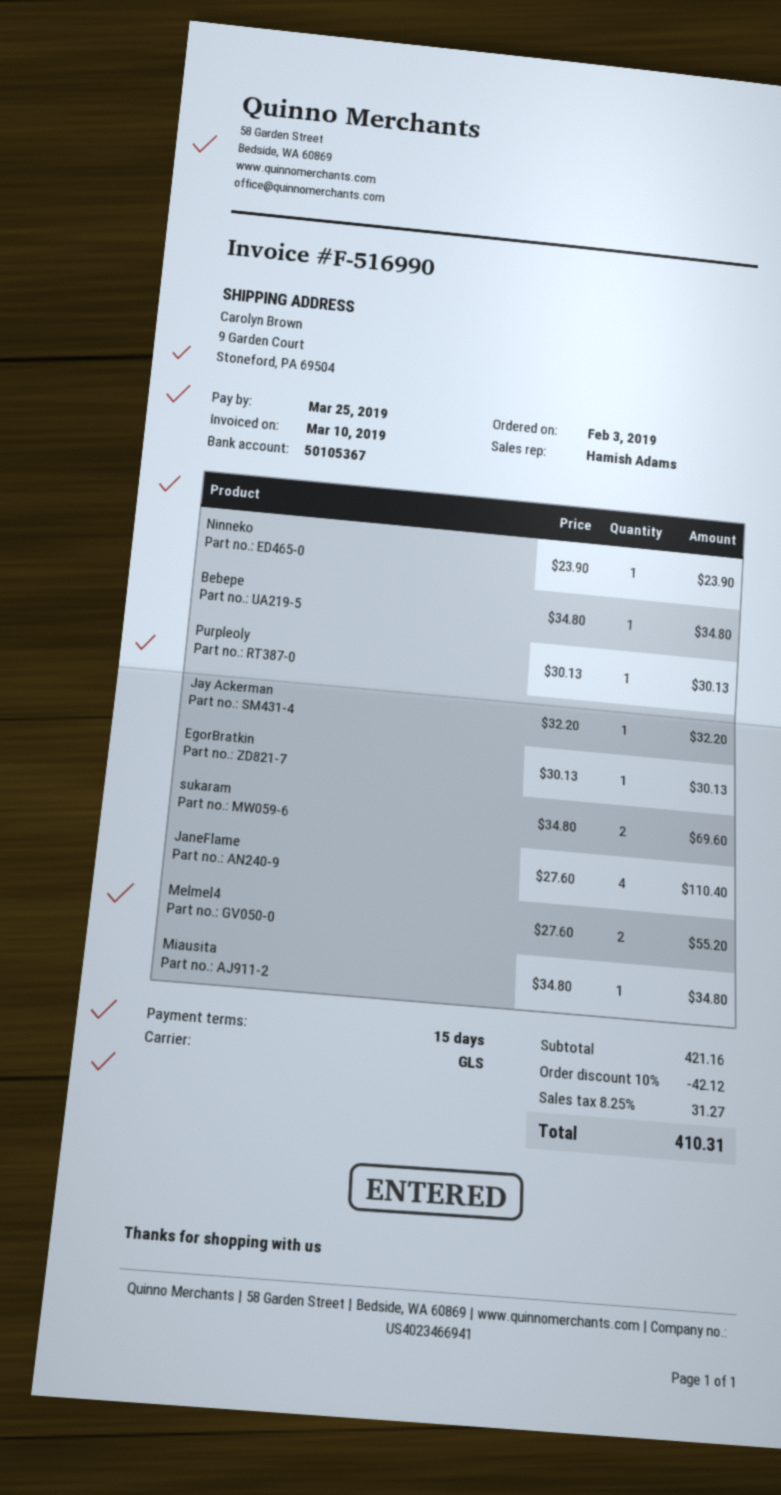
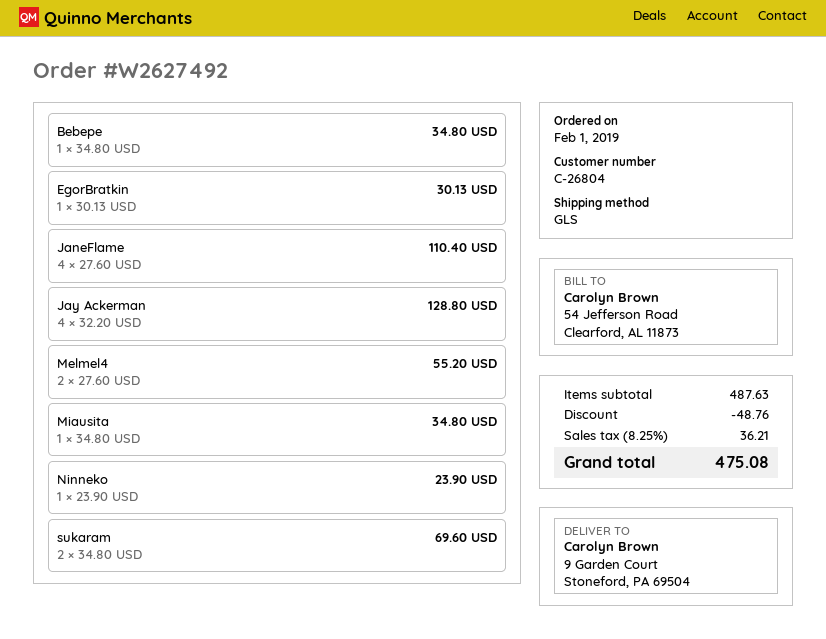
order date: 2019-02-03 -> 2019-02-01
Purpleoly: 1 x 30.13 = 30.13 -> none
Jay Ackerman: 1 x 32.20 = 32.20 -> 4 x 32.20 = 128.80
subtotal: 421.16 -> 487.63
discount: 42.12 -> 48.76
tax: 8.25% = 31.27 -> 8.25% = 36.21
total: 410.31 -> 475.08

